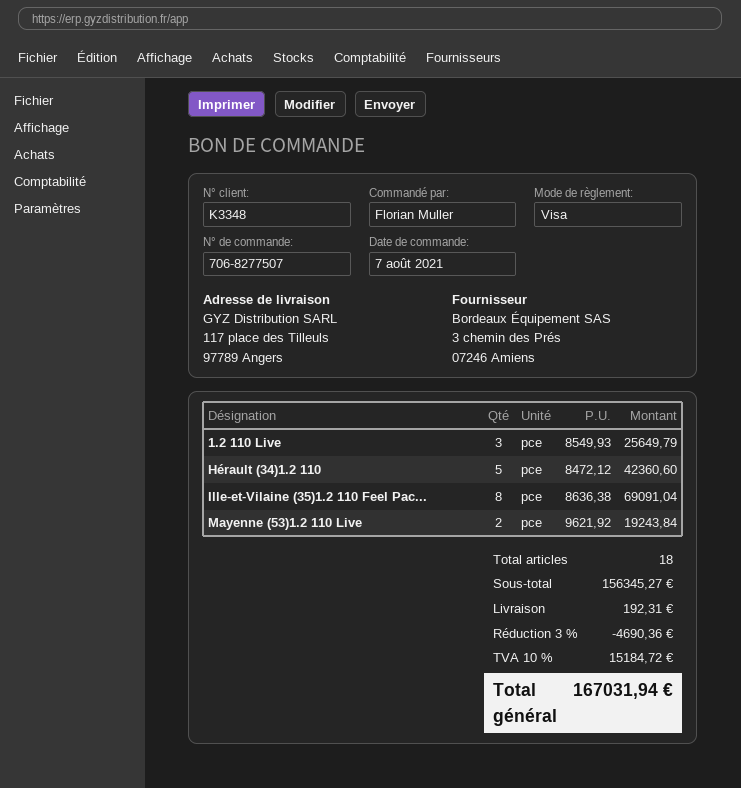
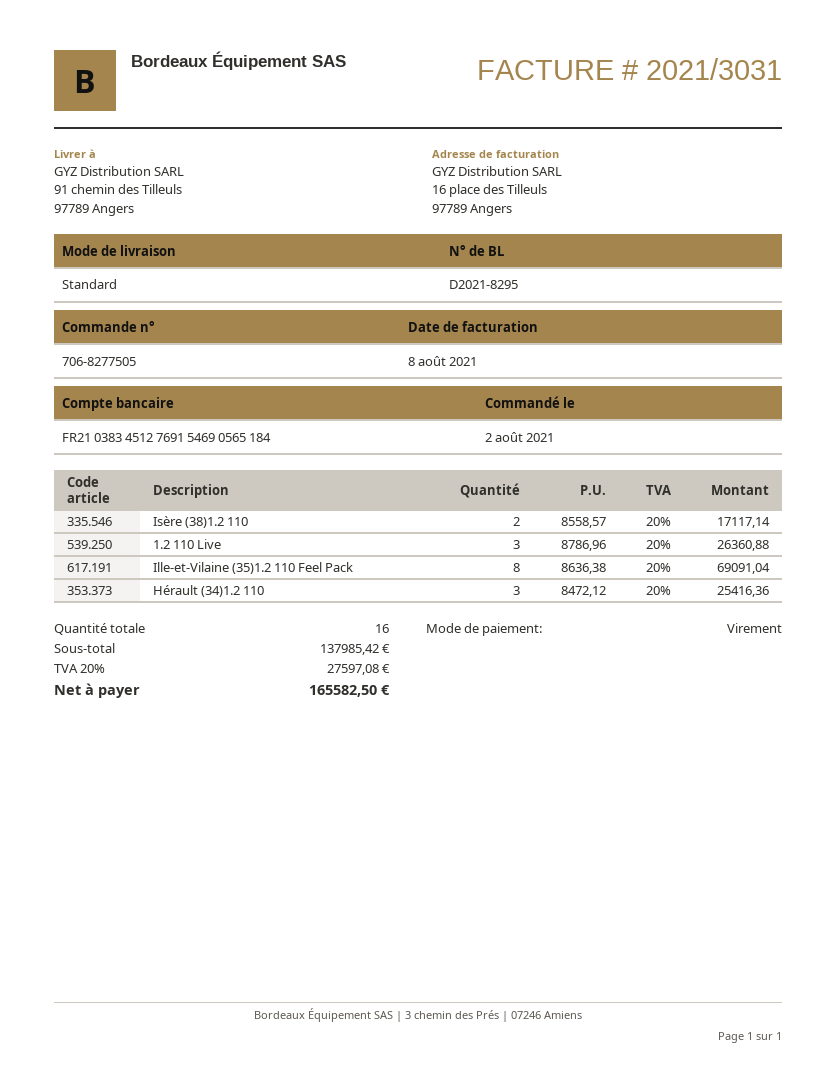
order number: 706-8277507 -> 706-8277505
order date: 2021-08-07 -> 2021-08-02
payment method: Visa -> bank transfer
ship to: 117 place des Tilleuls, 97789 Angers -> 91 chemin des Tilleuls, 97789 Angers
1.2 110 Live: 3 x 8549.93 = 25649.79 -> 3 x 8786.96 = 26360.88
Hérault (34)1.2 110: 5 x 8472.12 = 42360.60 -> 3 x 8472.12 = 25416.36
Mayenne (53)1.2 110 Live: 2 x 9621.92 = 19243.84 -> none
Isère (38)1.2 110: none -> 2 x 8558.57 = 17117.14
total quantity: 18 -> 16
subtotal: 156345.27 -> 137985.42
discount: 3% = 4690.36 -> none
shipping: 192.31 -> none
tax: 10% = 15184.72 -> 20% = 27597.08
total: 167031.94 -> 165582.50

